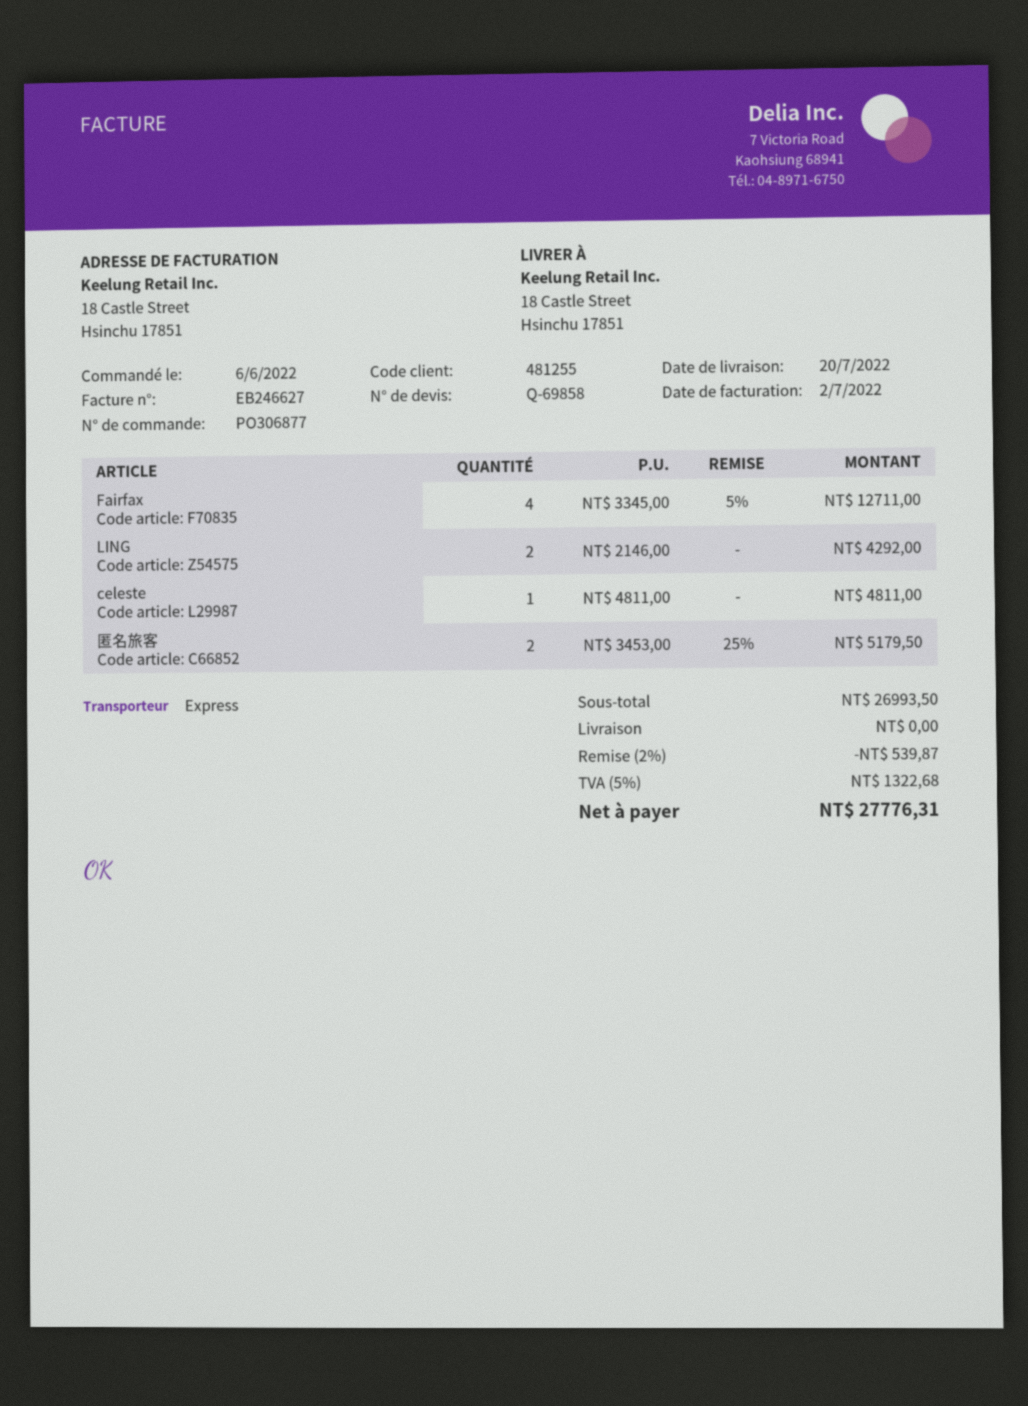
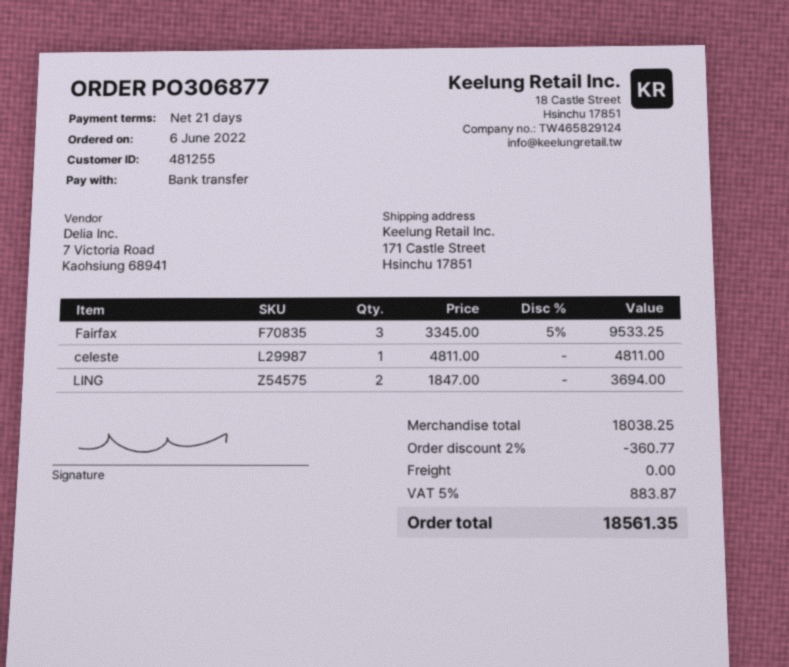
ship to: 18 Castle Street, Hsinchu 17851 -> 171 Castle Street, Hsinchu 17851
Fairfax: 4 x 3345.00 - 5% = 12711.00 -> 3 x 3345.00 - 5% = 9533.25
LING: 2 x 2146.00 = 4292.00 -> 2 x 1847.00 = 3694.00
匿名旅客: 2 x 3453.00 - 25% = 5179.50 -> none
subtotal: 26993.50 -> 18038.25
discount: 2% = 539.87 -> 2% = 360.77
tax: 5% = 1322.68 -> 5% = 883.87
total: 27776.31 -> 18561.35

